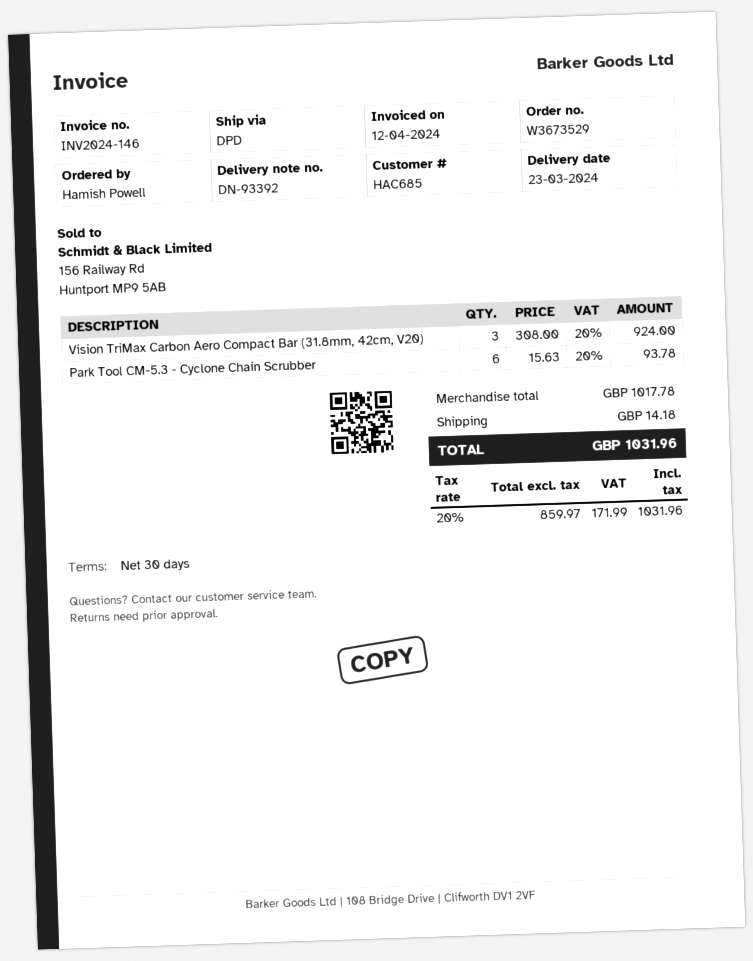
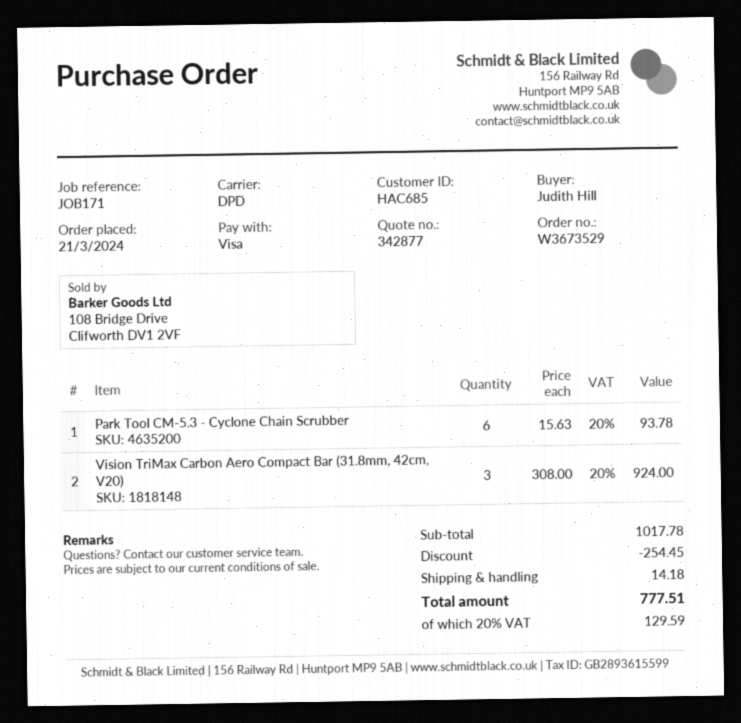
ordered by: Hamish Powell -> Judith Hill
discount: none -> 254.45
tax: 20% = 171.99 -> 20% = 129.59
total: 1031.96 -> 777.51

